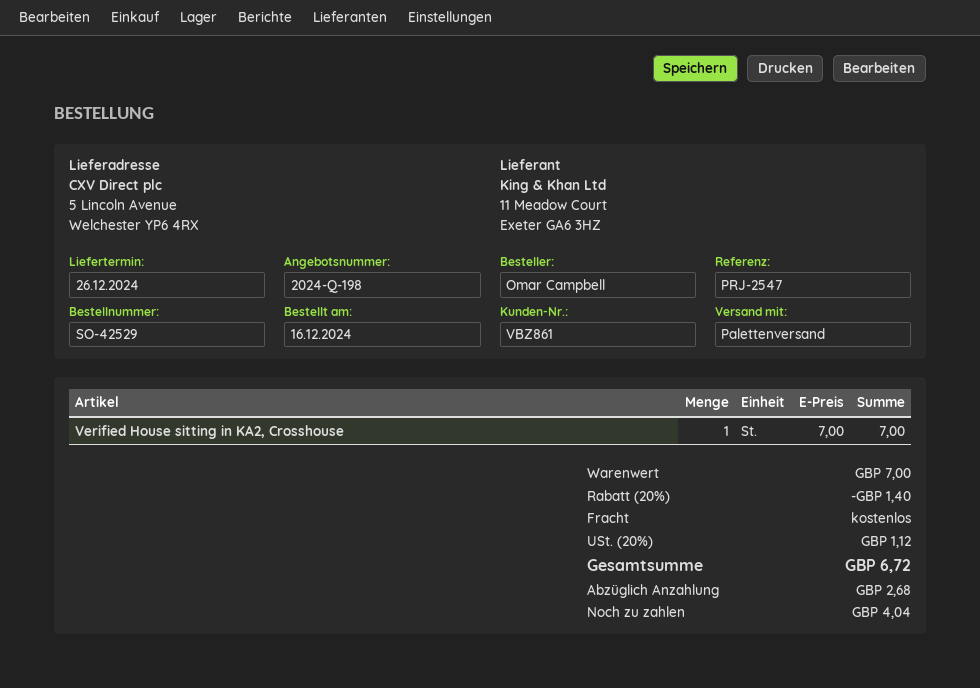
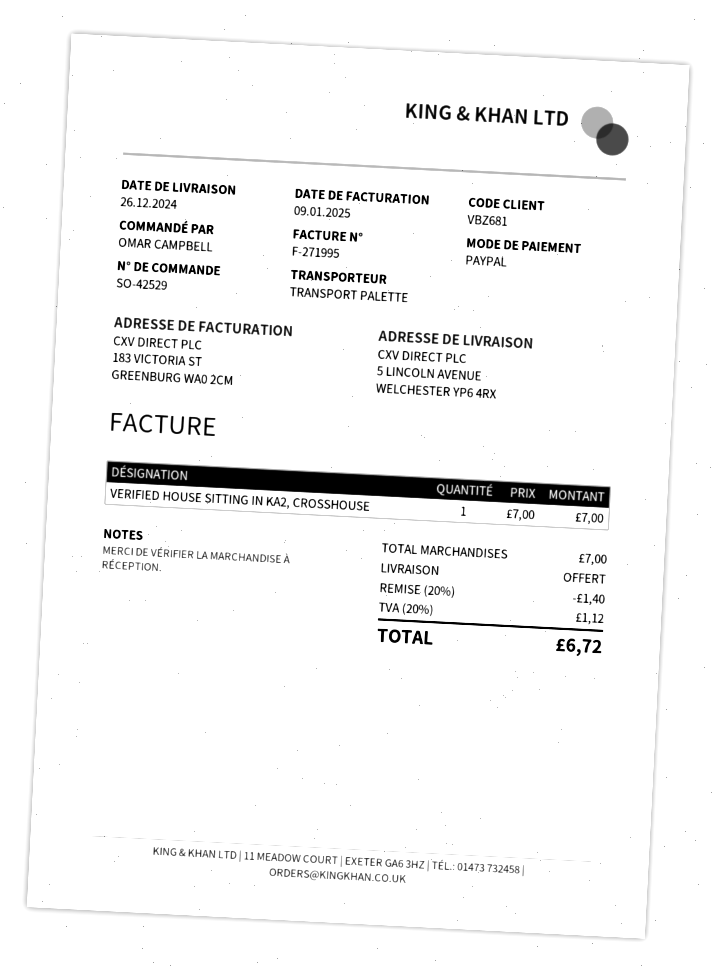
customer number: VBZ861 -> VBZ681

